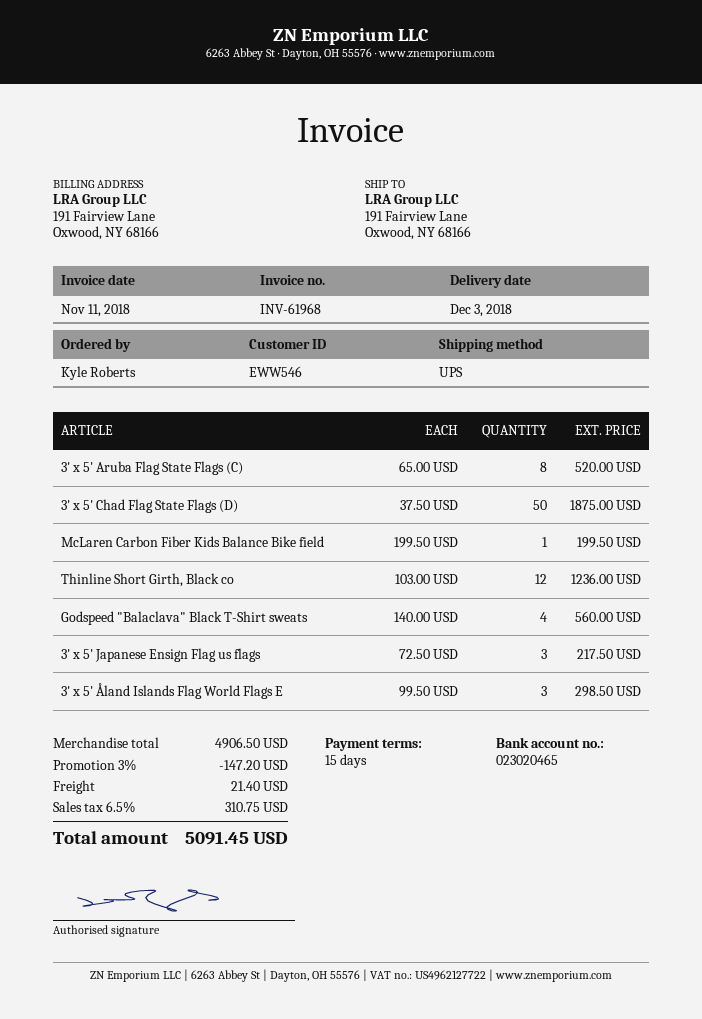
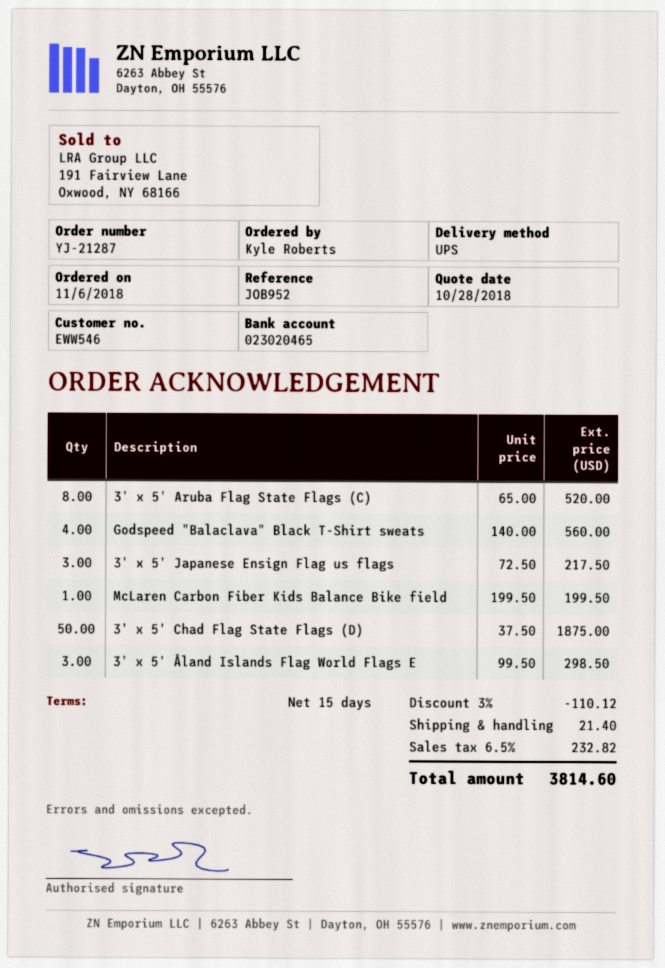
Thinline Short Girth, Black co: 12 x 103.00 = 1236.00 -> none
discount: 3% = 147.20 -> 3% = 110.12
tax: 6.5% = 310.75 -> 6.5% = 232.82
total: 5091.45 -> 3814.60

